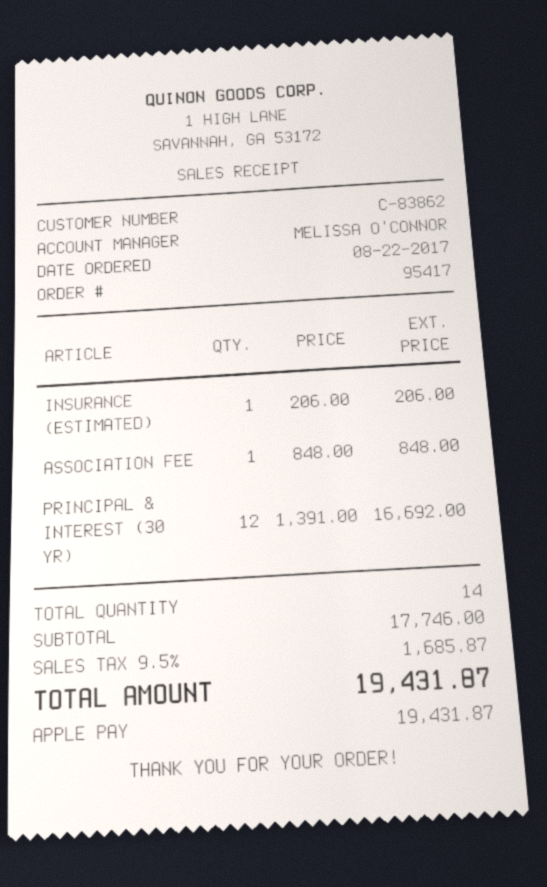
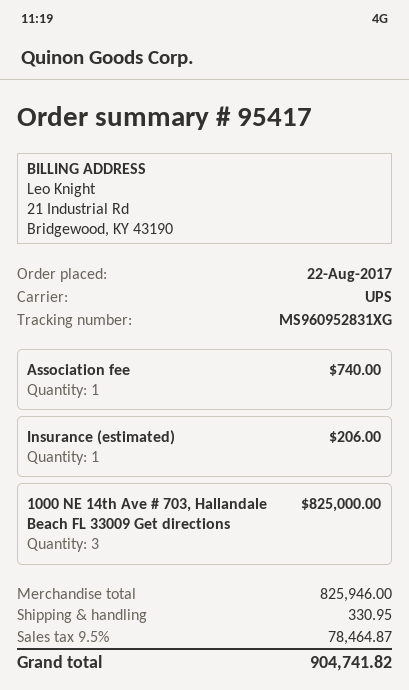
ASSOCIATION FEE: 1 for 848.00 -> 1 for 740.00
PRINCIPAL & INTEREST (30 YR): 12 for 16692.00 -> none
1000 NE 14th Ave # 703, Hallandale Beach FL 33009 Get directions: none -> 3 for 825000.00
subtotal: 17746.00 -> 825946.00
shipping: none -> 330.95
tax: 9.5% = 1685.87 -> 9.5% = 78464.87
total: 19431.87 -> 904741.82

